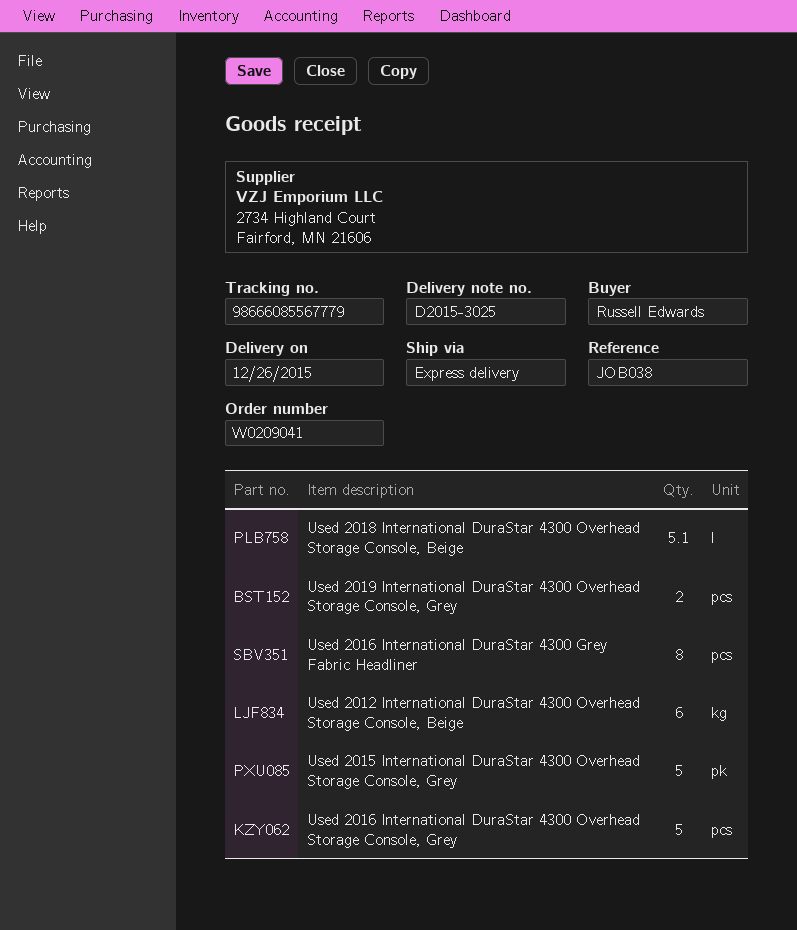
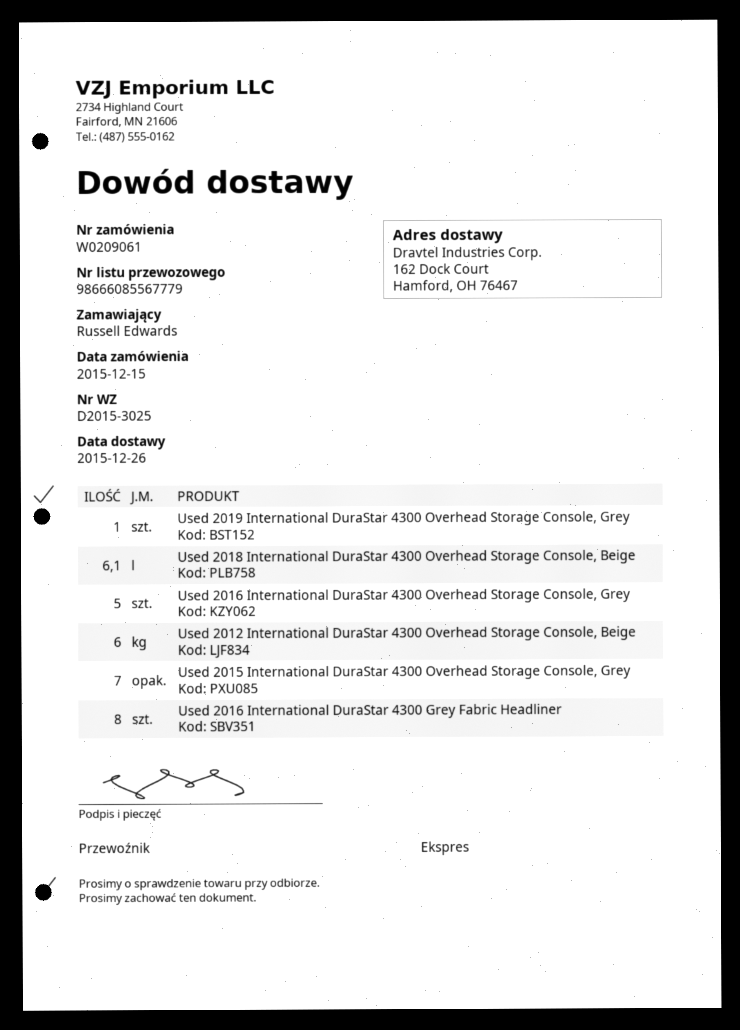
order number: W0209041 -> W0209061
Used 2018 International DuraStar 4300 Overhead Storage Console, Beige: 5.1 -> 6.1
Used 2019 International DuraStar 4300 Overhead Storage Console, Grey: 2 -> 1
Used 2015 International DuraStar 4300 Overhead Storage Console, Grey: 5 -> 7

